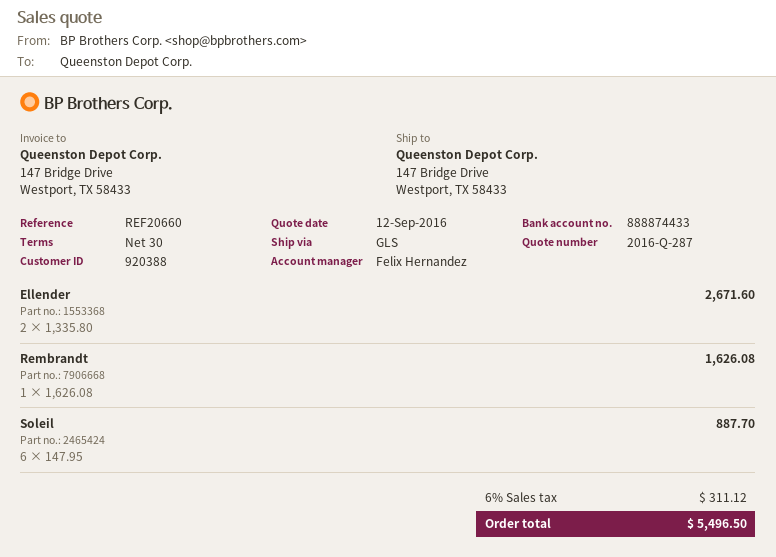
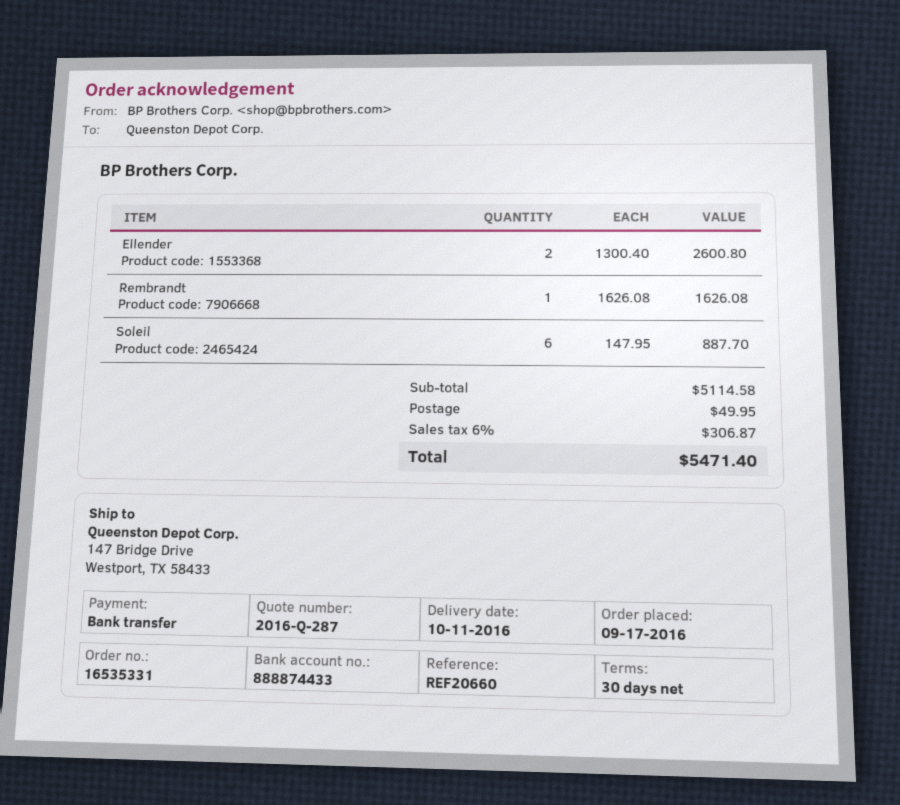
Ellender: 2 x 1335.80 = 2671.60 -> 2 x 1300.40 = 2600.80
shipping: none -> 49.95
tax: 6% = 311.12 -> 6% = 306.87
total: 5496.50 -> 5471.40

